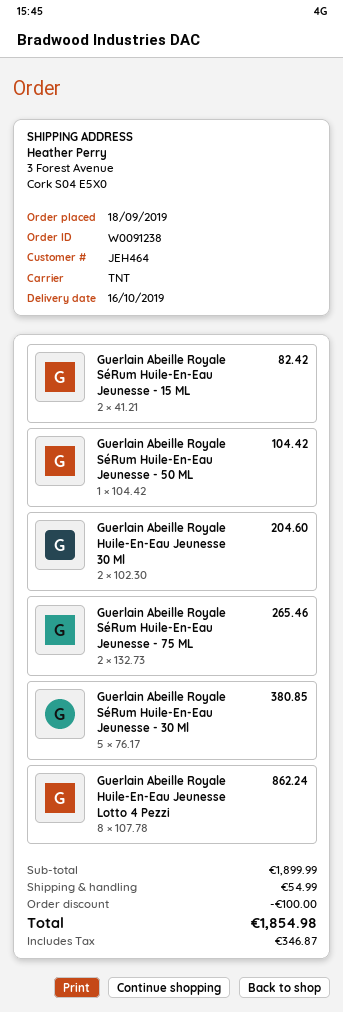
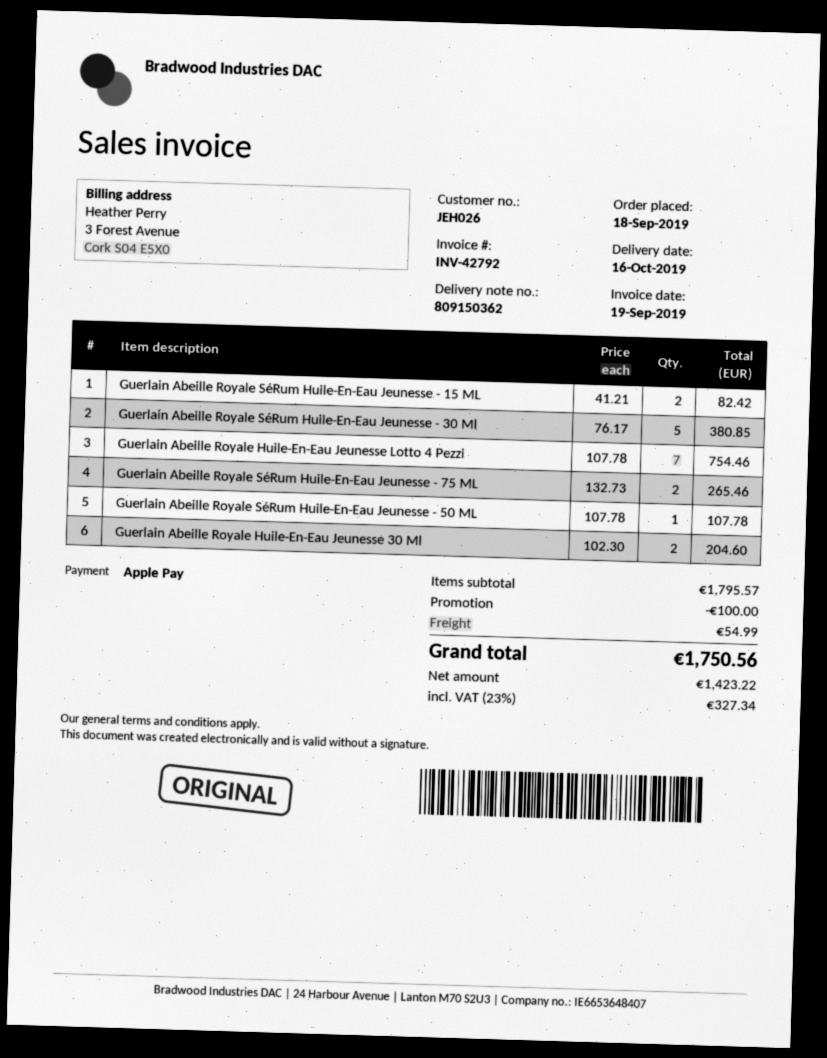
customer number: JEH464 -> JEH026
Guerlain Abeille Royale SéRum Huile-En-Eau Jeunesse - 50 ML: 1 x 104.42 = 104.42 -> 1 x 107.78 = 107.78
Guerlain Abeille Royale Huile-En-Eau Jeunesse Lotto 4 Pezzi: 8 x 107.78 = 862.24 -> 7 x 107.78 = 754.46
subtotal: 1899.99 -> 1795.57
tax: 346.87 -> 327.34
total: 1854.98 -> 1750.56

